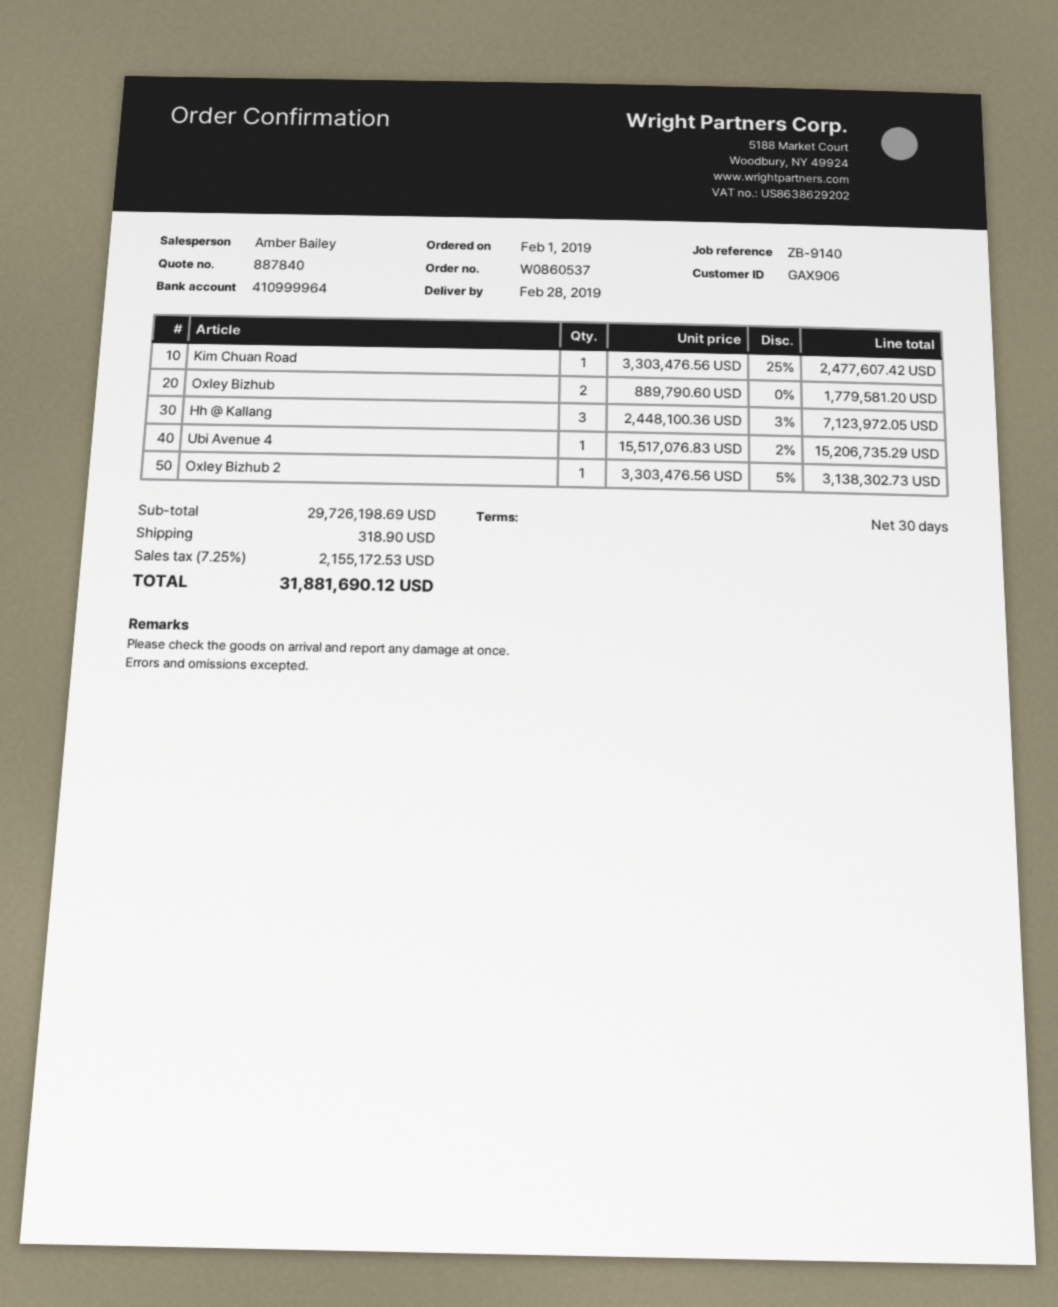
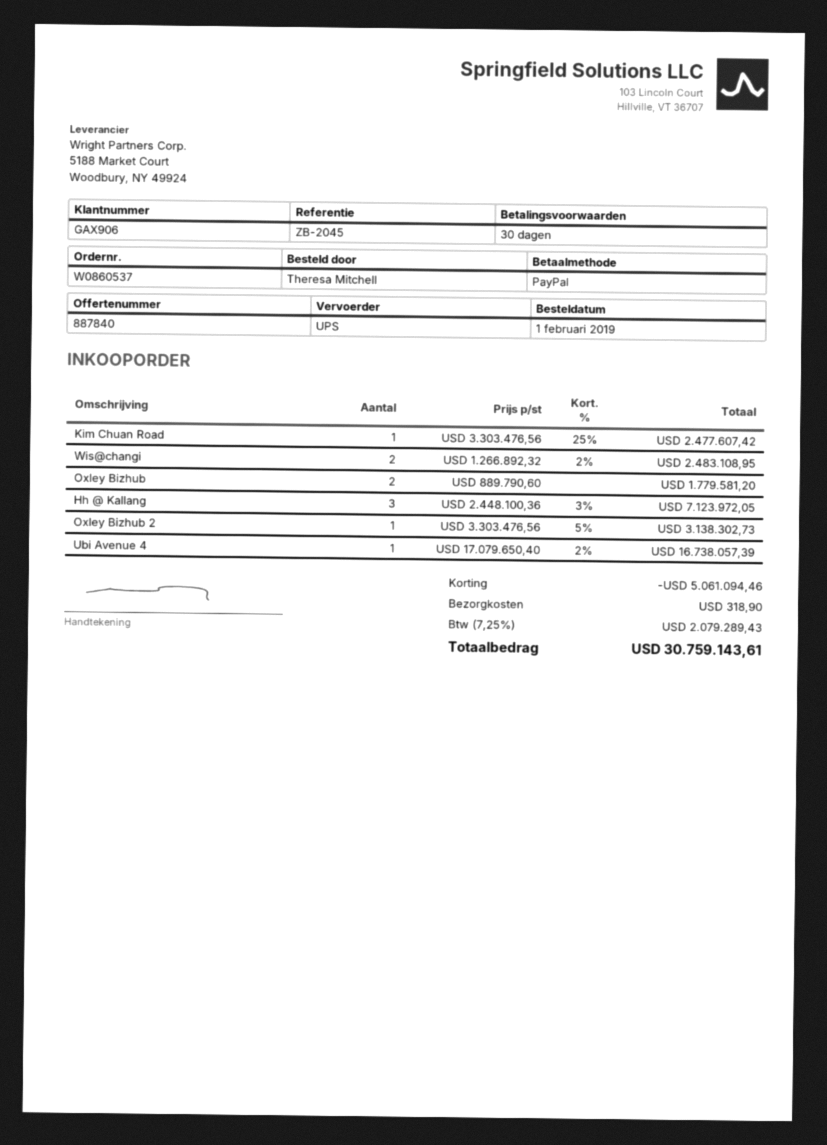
reference: ZB-9140 -> ZB-2045
Ubi Avenue 4: 1 x 15517076.83 - 2% = 15206735.29 -> 1 x 17079650.40 - 2% = 16738057.39
Wis@changi: none -> 2 x 1266892.32 - 2% = 2483108.95
discount: none -> 5061094.46
tax: 7.25% = 2155172.53 -> 7.25% = 2079289.43
total: 31881690.12 -> 30759143.61

